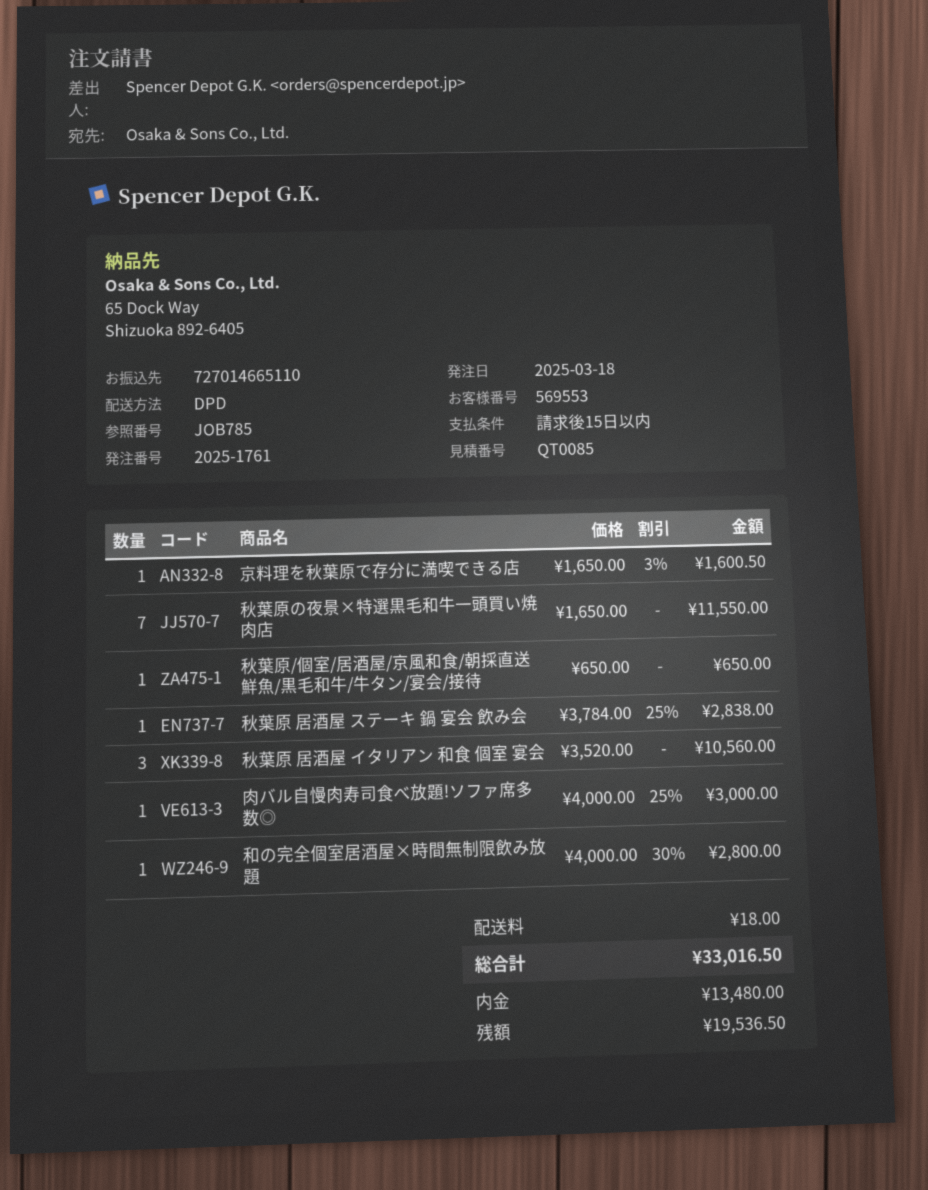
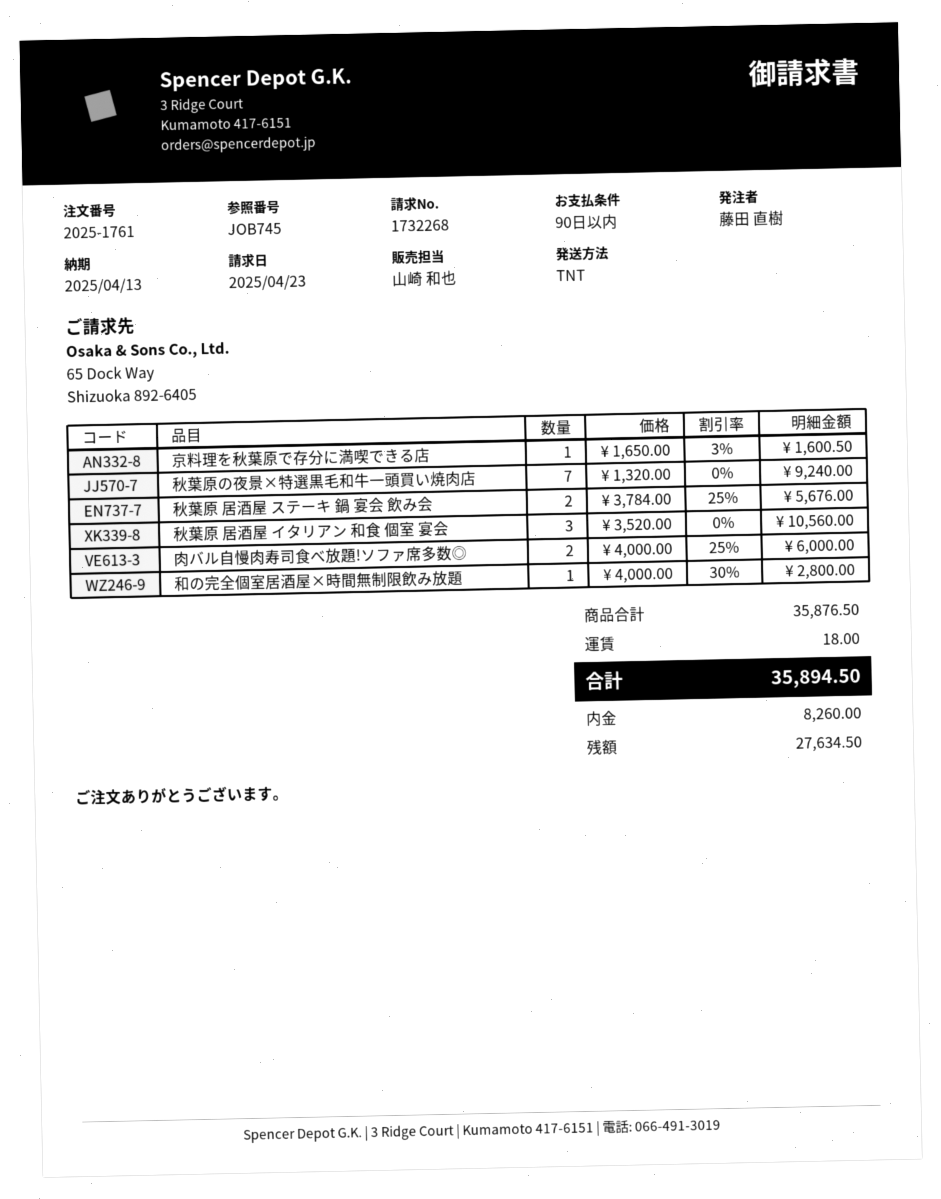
payment terms: 15 days -> 90 days
reference: JOB785 -> JOB745
shipping method: DPD -> TNT
秋葉原の夜景×特選黒毛和牛一頭買い焼肉店: 7 x 1650.00 = 11550.00 -> 7 x 1320.00 = 9240.00
秋葉原/個室/居酒屋/京風和食/朝採直送鮮魚/黒毛和牛/牛タン/宴会/接待: 1 x 650.00 = 650.00 -> none
秋葉原 居酒屋 ステーキ 鍋 宴会 飲み会: 1 x 3784.00 - 25% = 2838.00 -> 2 x 3784.00 - 25% = 5676.00
肉バル自慢肉寿司食べ放題!ソファ席多数◎: 1 x 4000.00 - 25% = 3000.00 -> 2 x 4000.00 - 25% = 6000.00
total: 33016.50 -> 35894.50
deposit: 13480.00 -> 8260.00
balance: 19536.50 -> 27634.50

